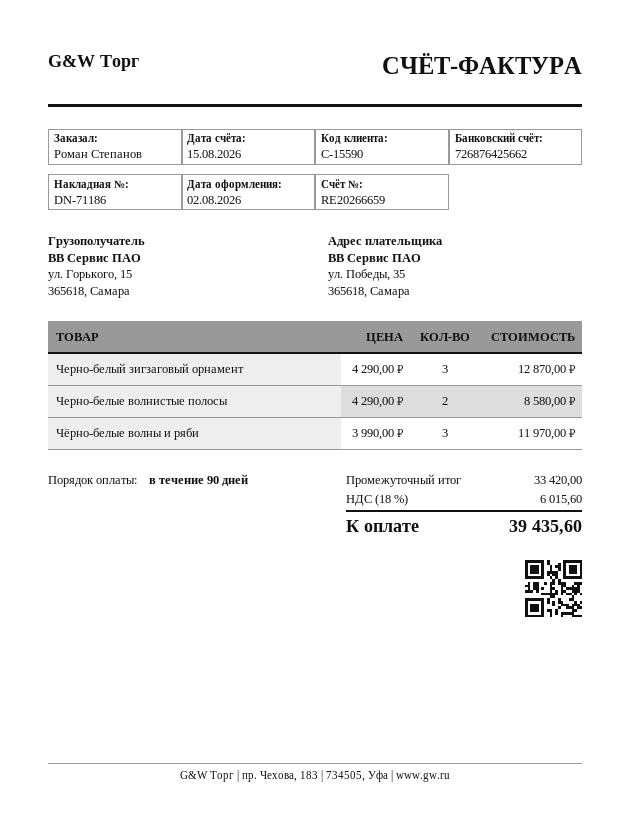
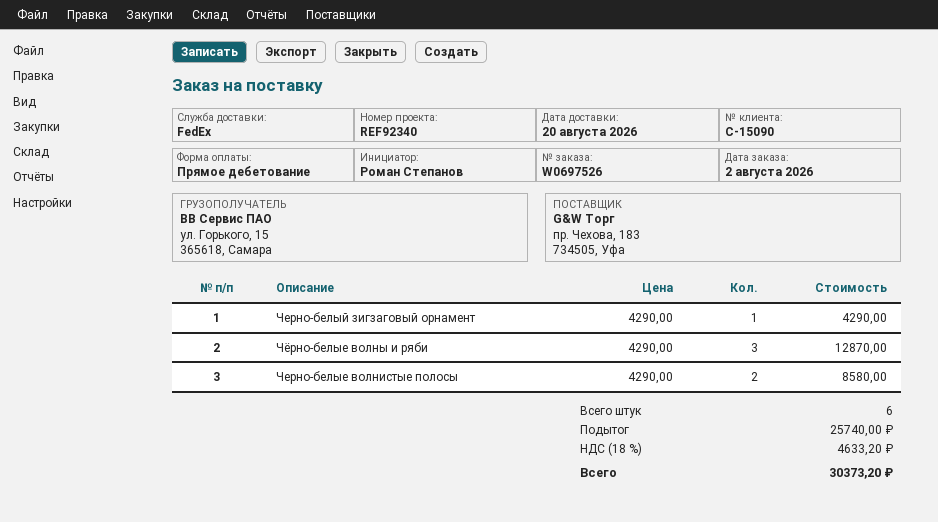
customer number: C-15590 -> C-15090
Черно-белый зигзаговый орнамент: 3 x 4290.00 = 12870.00 -> 1 x 4290.00 = 4290.00
Чёрно-белые волны и ряби: 3 x 3990.00 = 11970.00 -> 3 x 4290.00 = 12870.00
subtotal: 33420.00 -> 25740.00
tax: 18% = 6015.60 -> 18% = 4633.20
total: 39435.60 -> 30373.20

